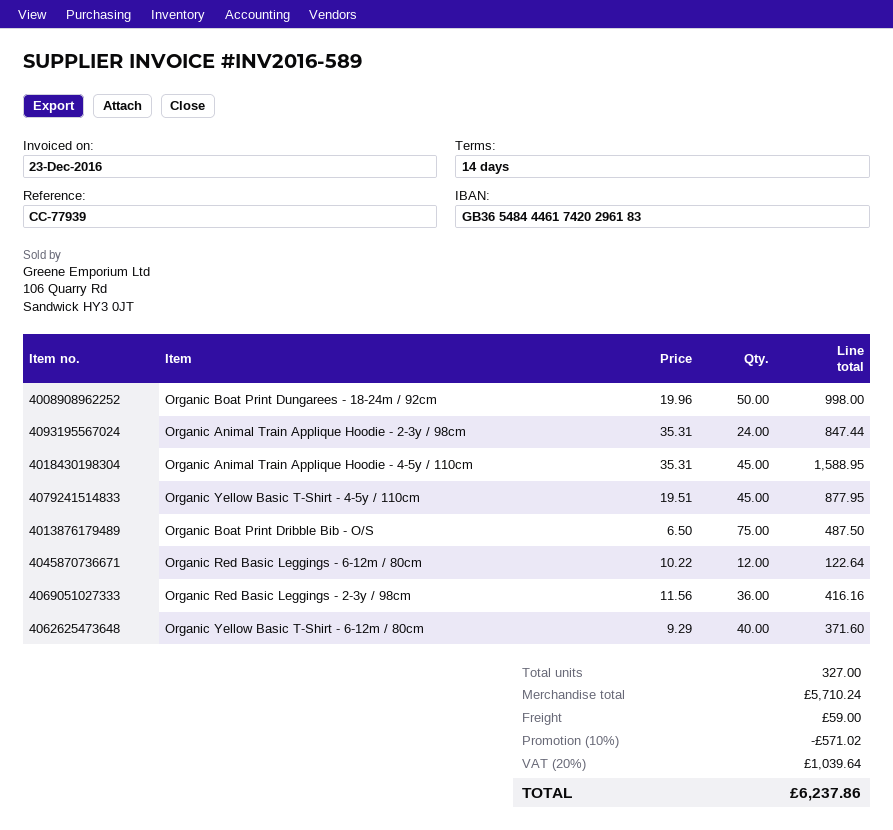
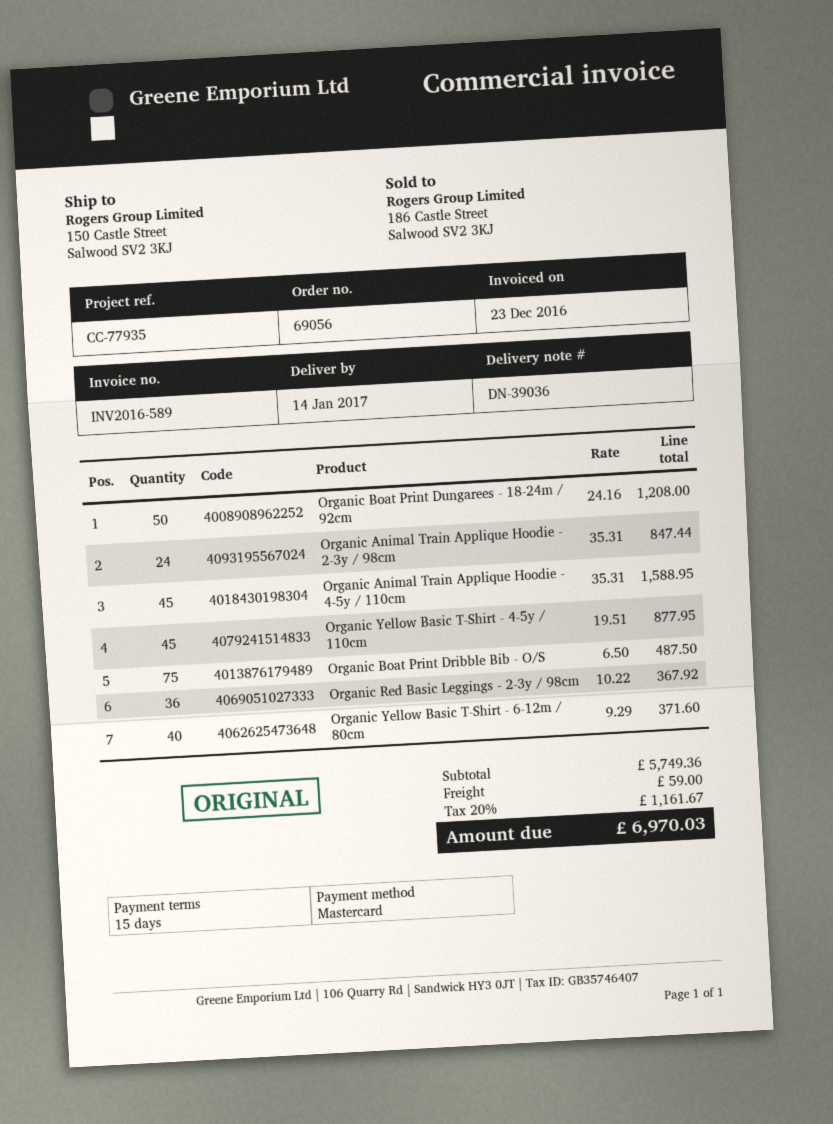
payment terms: 14 days -> 15 days
reference: CC-77939 -> CC-77935
Organic Boat Print Dungarees - 18-24m / 92cm: 50 x 19.96 = 998.00 -> 50 x 24.16 = 1208.00
Organic Red Basic Leggings - 6-12m / 80cm: 12 x 10.22 = 122.64 -> none
Organic Red Basic Leggings - 2-3y / 98cm: 36 x 11.56 = 416.16 -> 36 x 10.22 = 367.92
subtotal: 5710.24 -> 5749.36
discount: 10% = 571.02 -> none
tax: 20% = 1039.64 -> 20% = 1161.67
total: 6237.86 -> 6970.03

